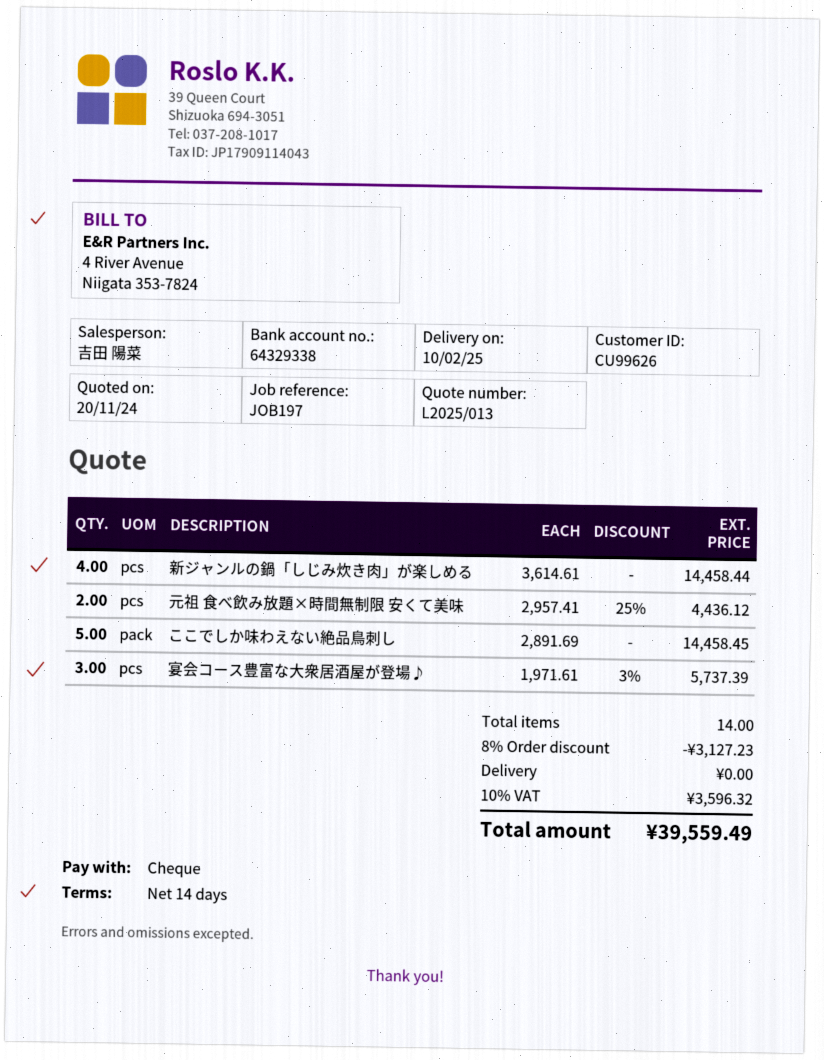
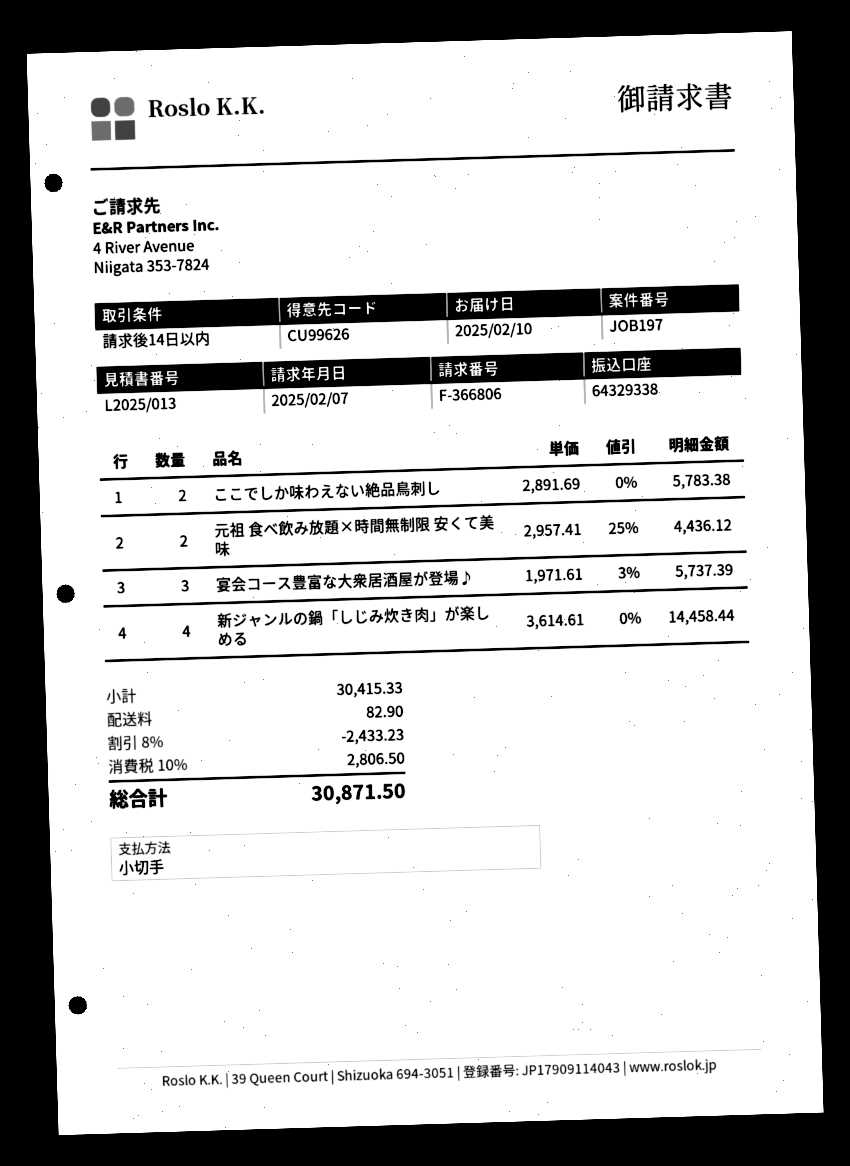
ここでしか味わえない絶品鳥刺し: 5 x 2891.69 = 14458.45 -> 2 x 2891.69 = 5783.38
discount: 8% = 3127.23 -> 8% = 2433.23
shipping: 0.00 -> 82.90
tax: 10% = 3596.32 -> 10% = 2806.50
total: 39559.49 -> 30871.50

